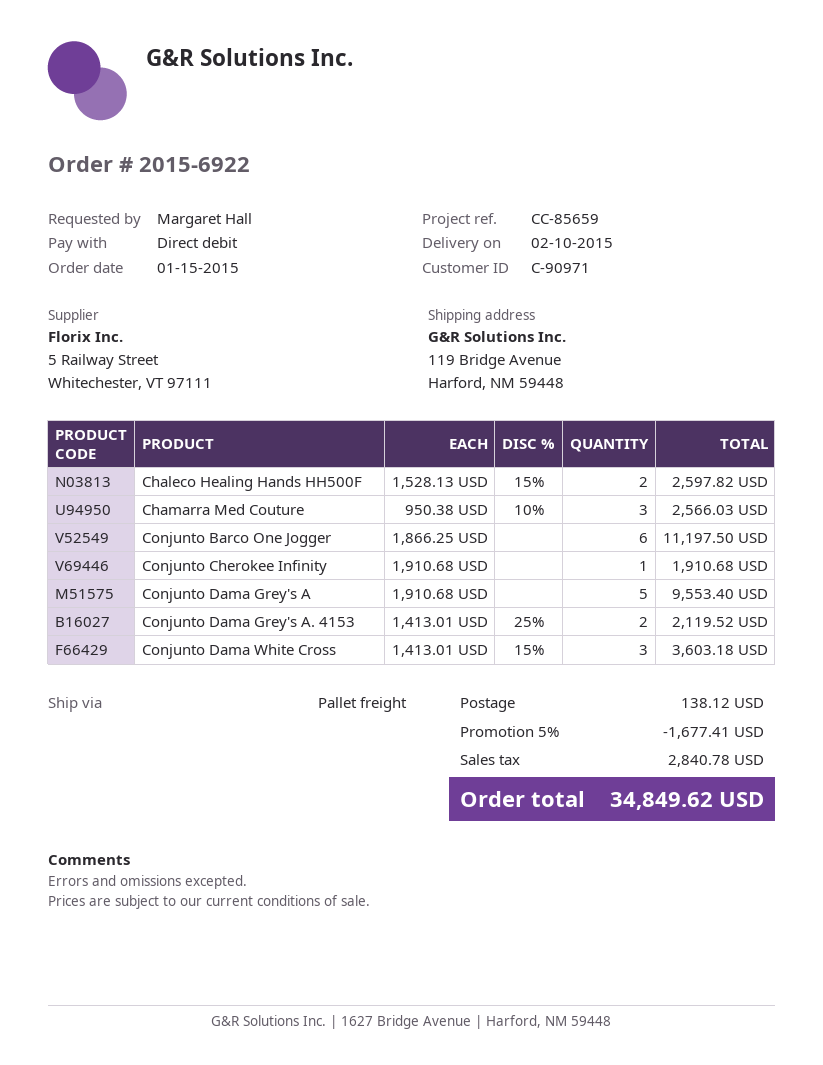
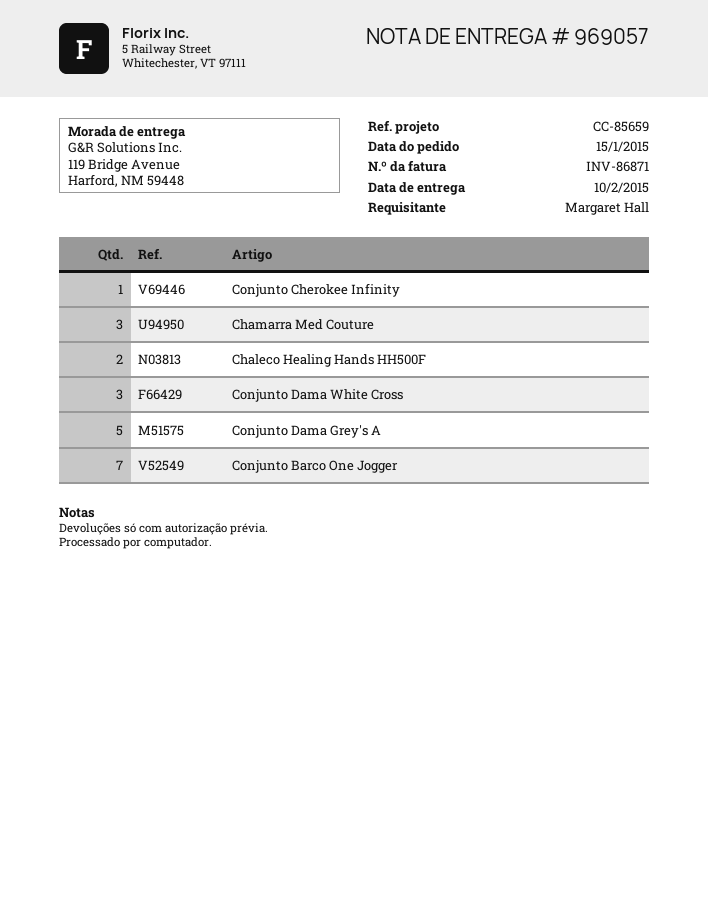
Conjunto Barco One Jogger: 6 -> 7
Conjunto Dama Grey's A. 4153: 2 -> none

